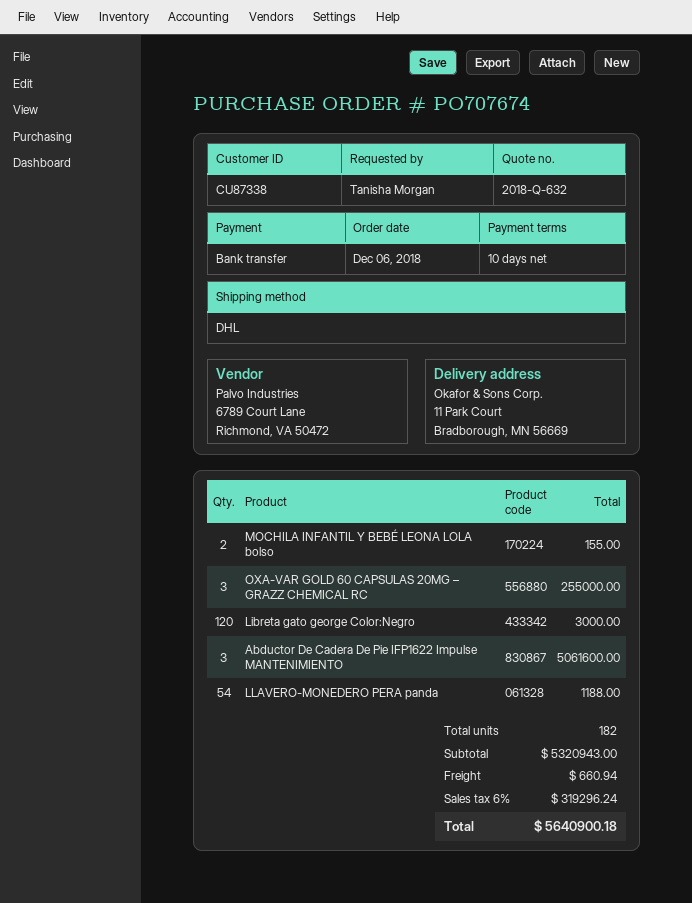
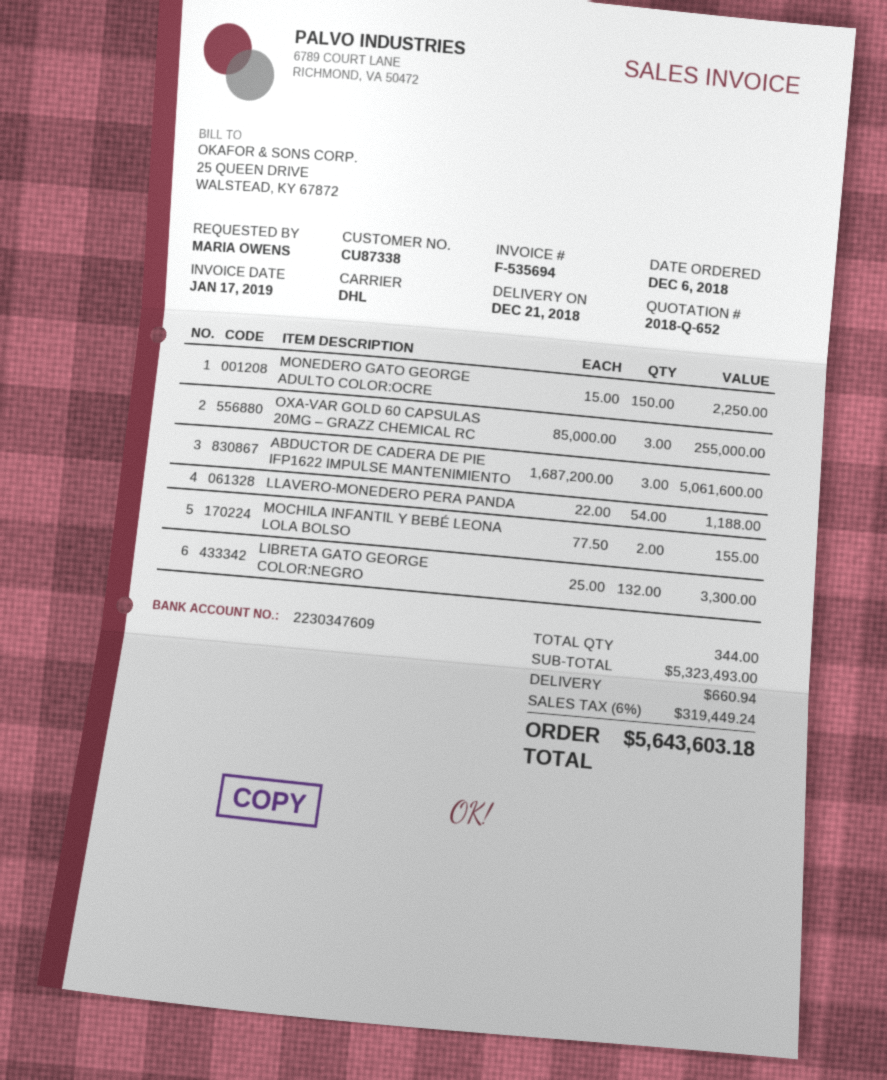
quote number: 2018-Q-632 -> 2018-Q-652
ordered by: Tanisha Morgan -> MARIA OWENS
Libreta gato george Color:Negro: 120 for 3000.00 -> 132 for 3300.00
MONEDERO GATO GEORGE ADULTO COLOR:OCRE: none -> 150 for 2250.00
total quantity: 182 -> 344
subtotal: 5320943.00 -> 5323493.00
tax: 6% = 319296.24 -> 6% = 319449.24
total: 5640900.18 -> 5643603.18

